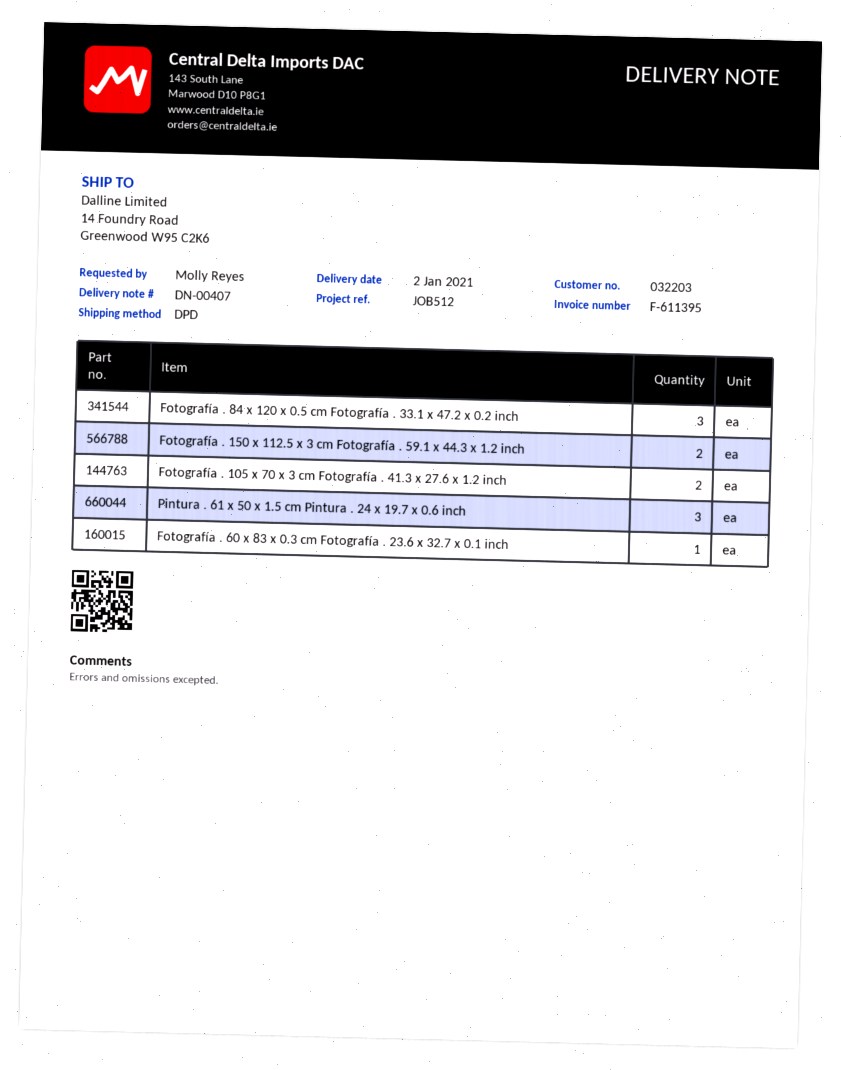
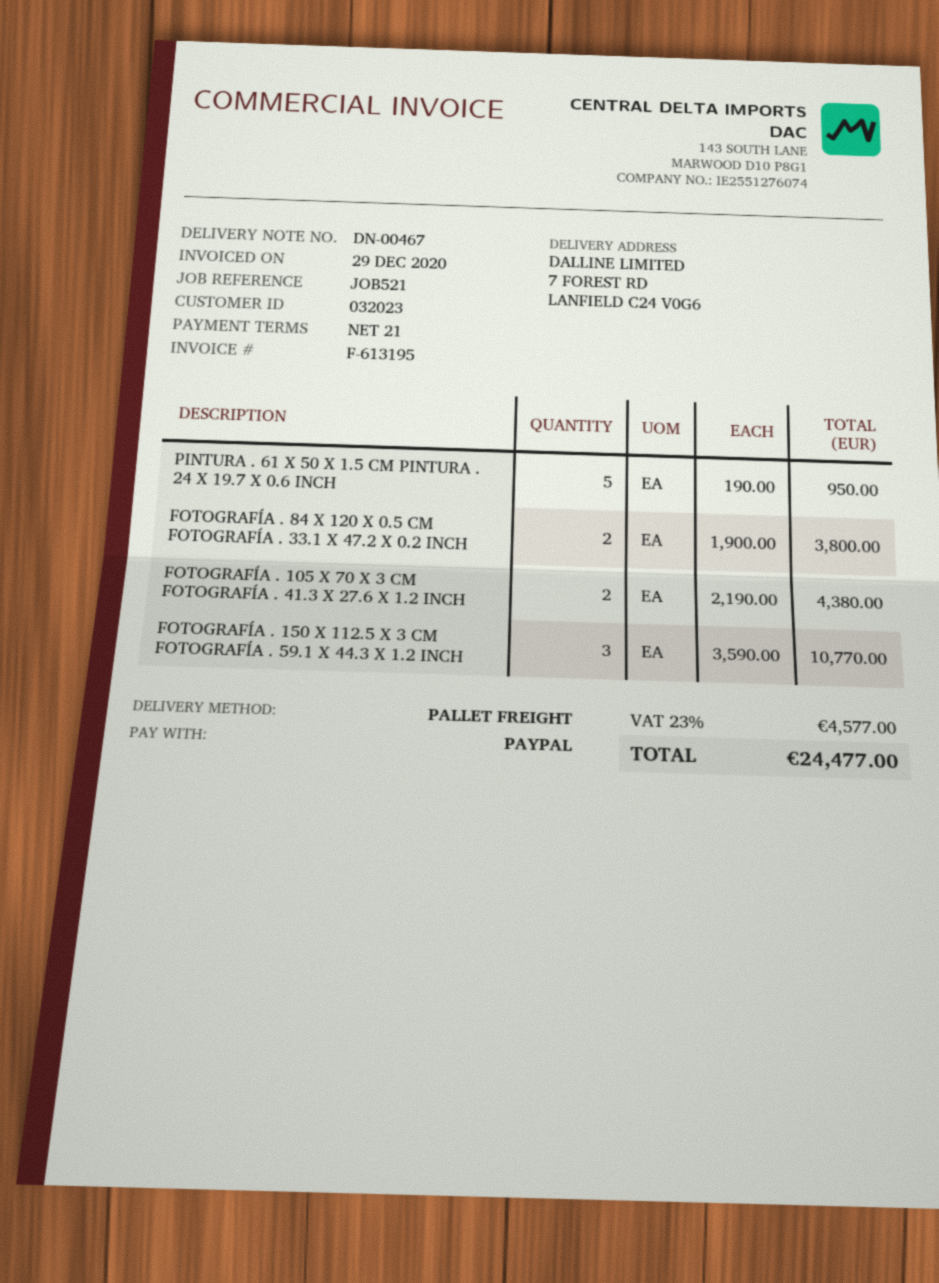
delivery note number: DN-00407 -> DN-00467
invoice number: F-611395 -> F-613195
customer number: 032203 -> 032023
reference: JOB512 -> JOB521
shipping method: DPD -> pallet freight
ship to: 14 Foundry Road, Greenwood W95 C2K6 -> 7 FOREST RD, LANFIELD C24 V0G6
Fotografía . 84 x 120 x 0.5 cm Fotografía . 33.1 x 47.2 x 0.2 inch: 3 -> 2
Fotografía . 150 x 112.5 x 3 cm Fotografía . 59.1 x 44.3 x 1.2 inch: 2 -> 3
Pintura . 61 x 50 x 1.5 cm Pintura . 24 x 19.7 x 0.6 inch: 3 -> 5
Fotografía . 60 x 83 x 0.3 cm Fotografía . 23.6 x 32.7 x 0.1 inch: 1 -> none

